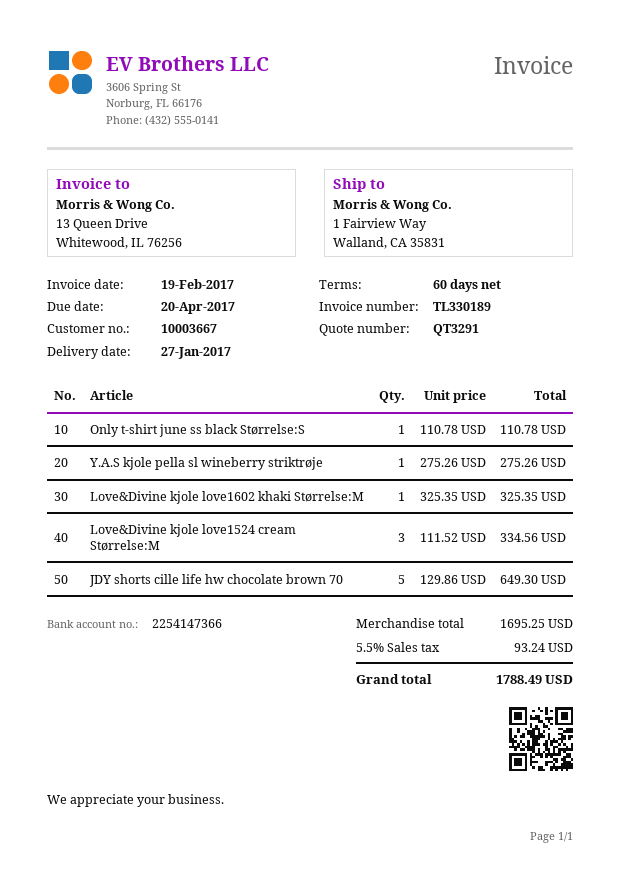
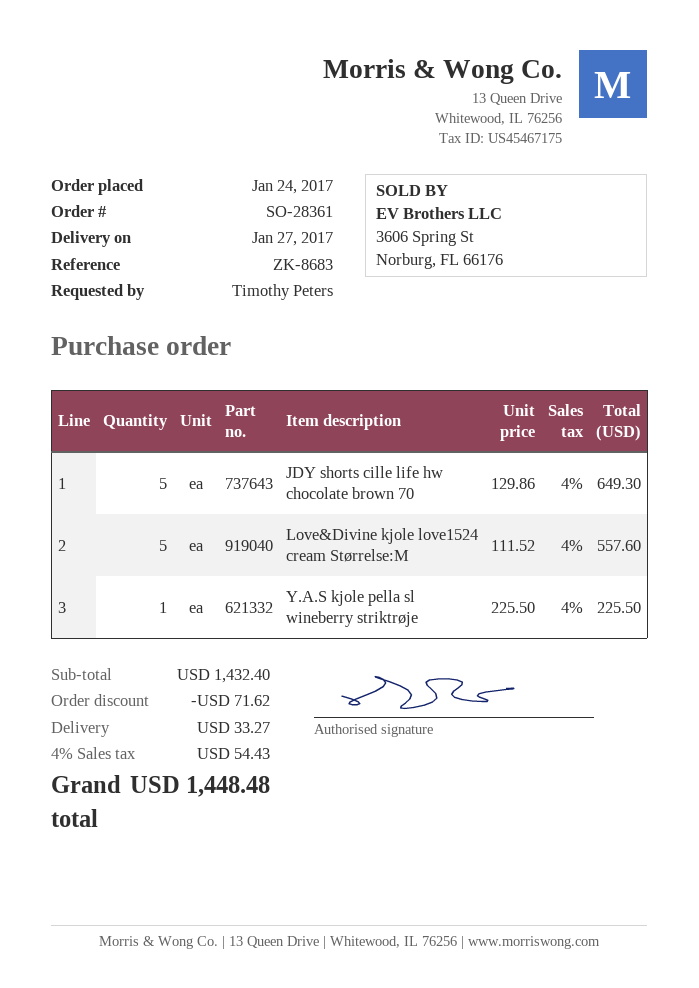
Only t-shirt june ss black Størrelse:S: 1 x 110.78 = 110.78 -> none
Y.A.S kjole pella sl wineberry striktrøje: 1 x 275.26 = 275.26 -> 1 x 225.50 = 225.50
Love&Divine kjole love1602 khaki Størrelse:M: 1 x 325.35 = 325.35 -> none
Love&Divine kjole love1524 cream Størrelse:M: 3 x 111.52 = 334.56 -> 5 x 111.52 = 557.60
subtotal: 1695.25 -> 1432.40
discount: none -> 71.62
shipping: none -> 33.27
tax: 5.5% = 93.24 -> 4% = 54.43
total: 1788.49 -> 1448.48

